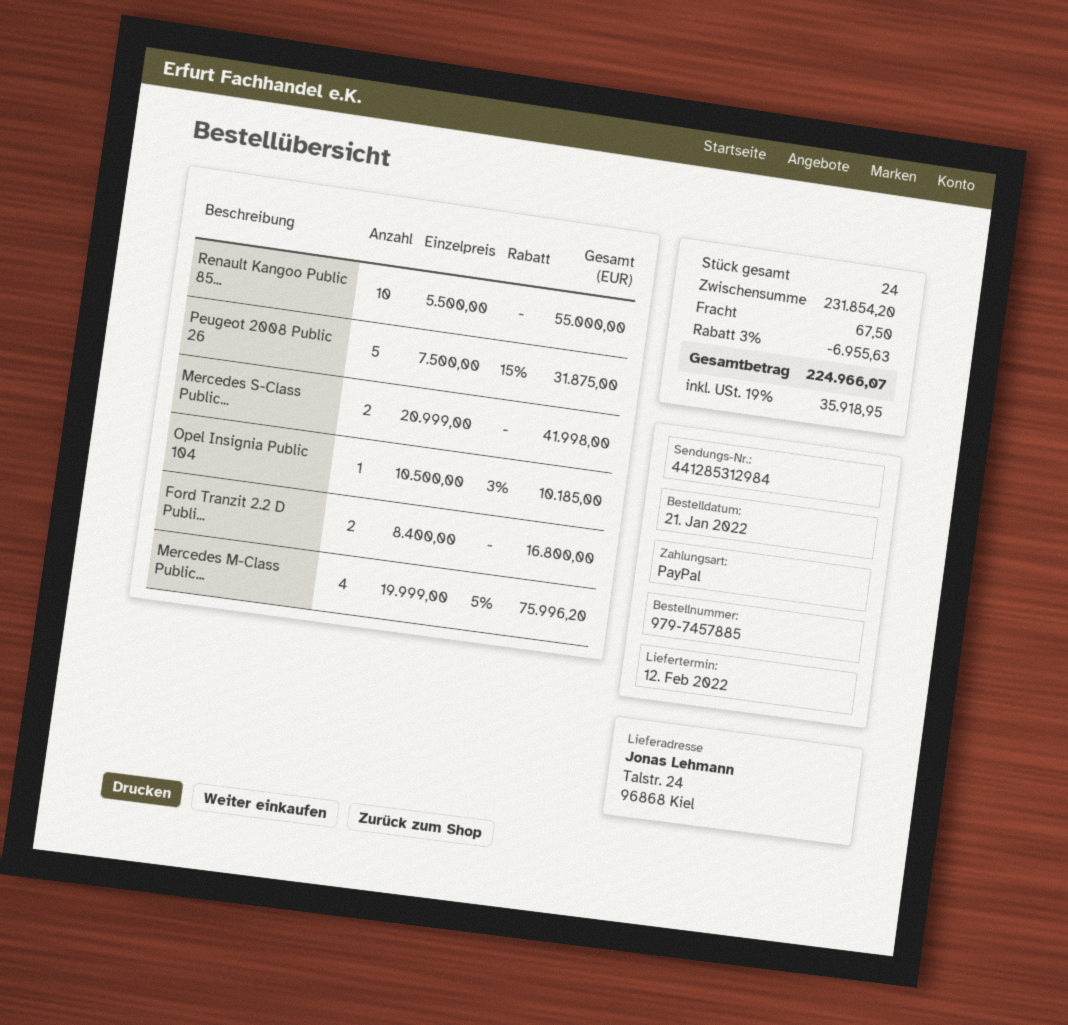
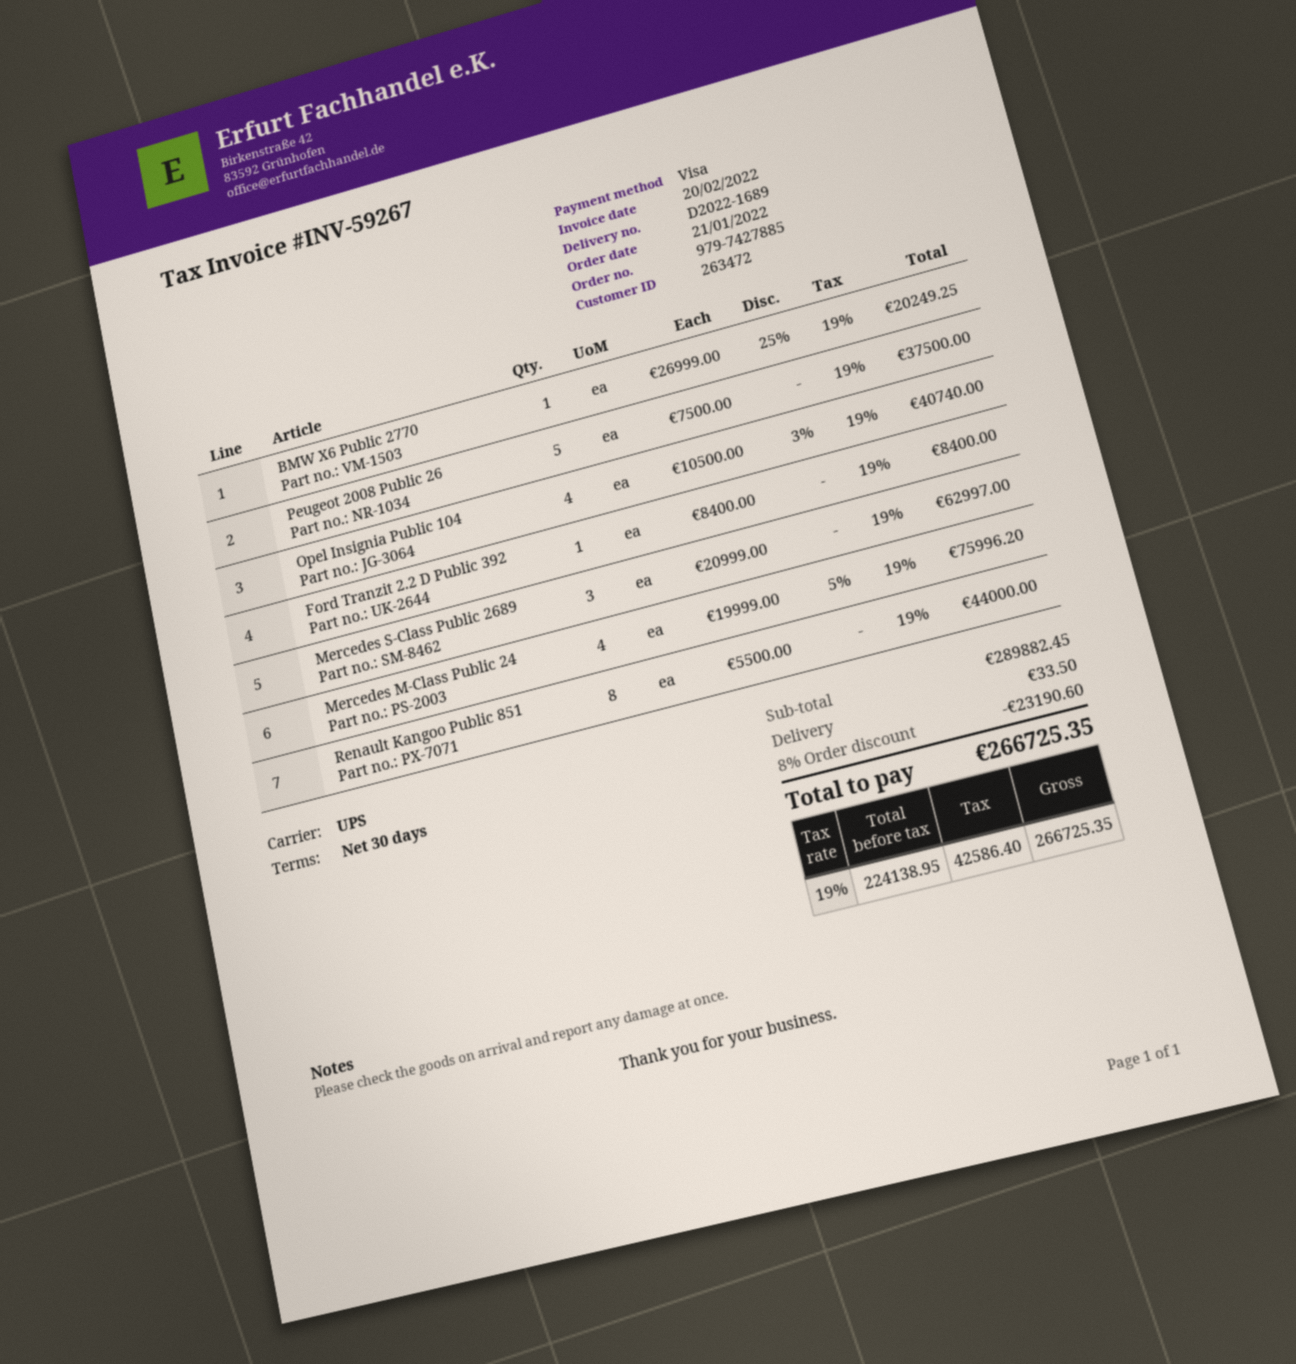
order number: 979-7457885 -> 979-7427885
payment method: PayPal -> Visa
Renault Kangoo Public 85...: 10 x 5500.00 = 55000.00 -> 8 x 5500.00 = 44000.00
Peugeot 2008 Public 26: 5 x 7500.00 - 15% = 31875.00 -> 5 x 7500.00 = 37500.00
Mercedes S-Class Public...: 2 x 20999.00 = 41998.00 -> 3 x 20999.00 = 62997.00
Opel Insignia Public 104: 1 x 10500.00 - 3% = 10185.00 -> 4 x 10500.00 - 3% = 40740.00
Ford Tranzit 2.2 D Publi...: 2 x 8400.00 = 16800.00 -> 1 x 8400.00 = 8400.00
BMW X6 Public 2770: none -> 1 x 26999.00 - 25% = 20249.25
subtotal: 231854.20 -> 289882.45
discount: 3% = 6955.63 -> 8% = 23190.60
shipping: 67.50 -> 33.50
tax: 19% = 35918.95 -> 19% = 42586.40
total: 224966.07 -> 266725.35

